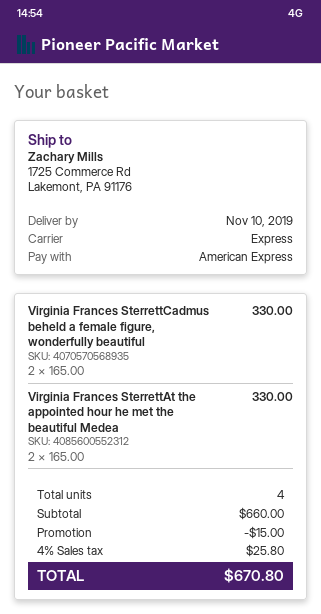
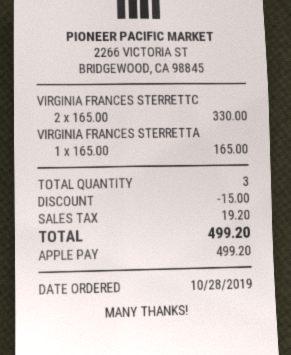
payment method: American Express -> Apple Pay
Virginia Frances SterrettAt the appointed hour he met the beautiful Medea: 2 x 165.00 = 330.00 -> 1 x 165.00 = 165.00
total quantity: 4 -> 3
tax: 25.80 -> 19.20
total: 670.80 -> 499.20

